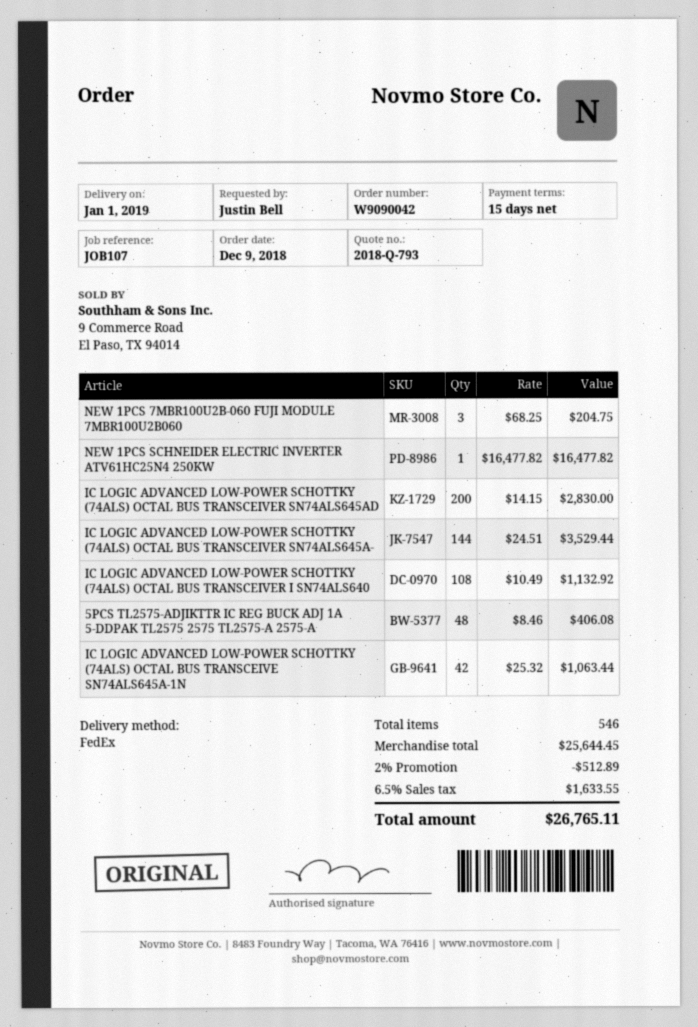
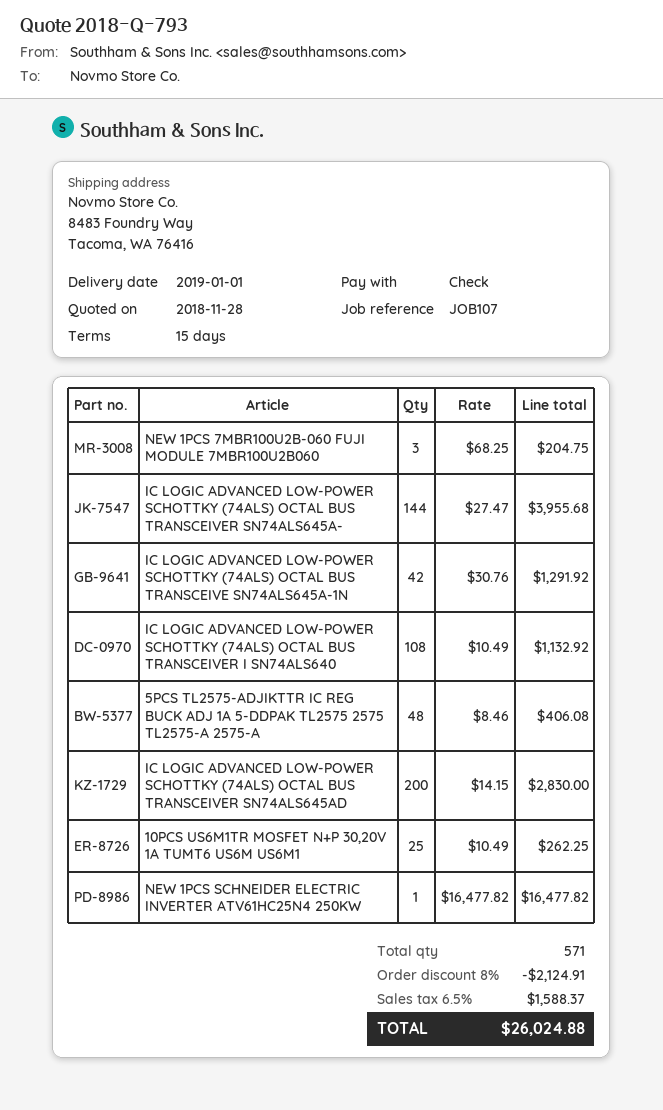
IC LOGIC ADVANCED LOW-POWER SCHOTTKY (74ALS) OCTAL BUS TRANSCEIVER SN74ALS645A-: 144 x 24.51 = 3529.44 -> 144 x 27.47 = 3955.68
IC LOGIC ADVANCED LOW-POWER SCHOTTKY (74ALS) OCTAL BUS TRANSCEIVE SN74ALS645A-1N: 42 x 25.32 = 1063.44 -> 42 x 30.76 = 1291.92
10PCS US6M1TR MOSFET N+P 30,20V 1A TUMT6 US6M US6M1: none -> 25 x 10.49 = 262.25
total quantity: 546 -> 571
discount: 2% = 512.89 -> 8% = 2124.91
tax: 6.5% = 1633.55 -> 6.5% = 1588.37
total: 26765.11 -> 26024.88

